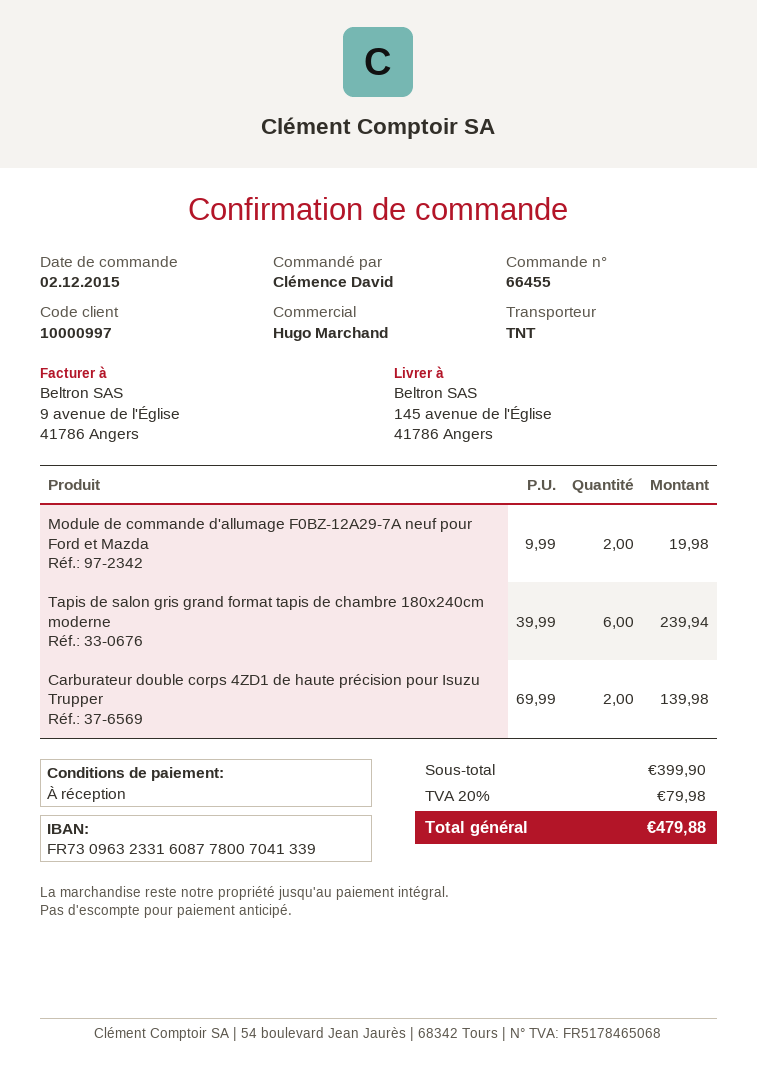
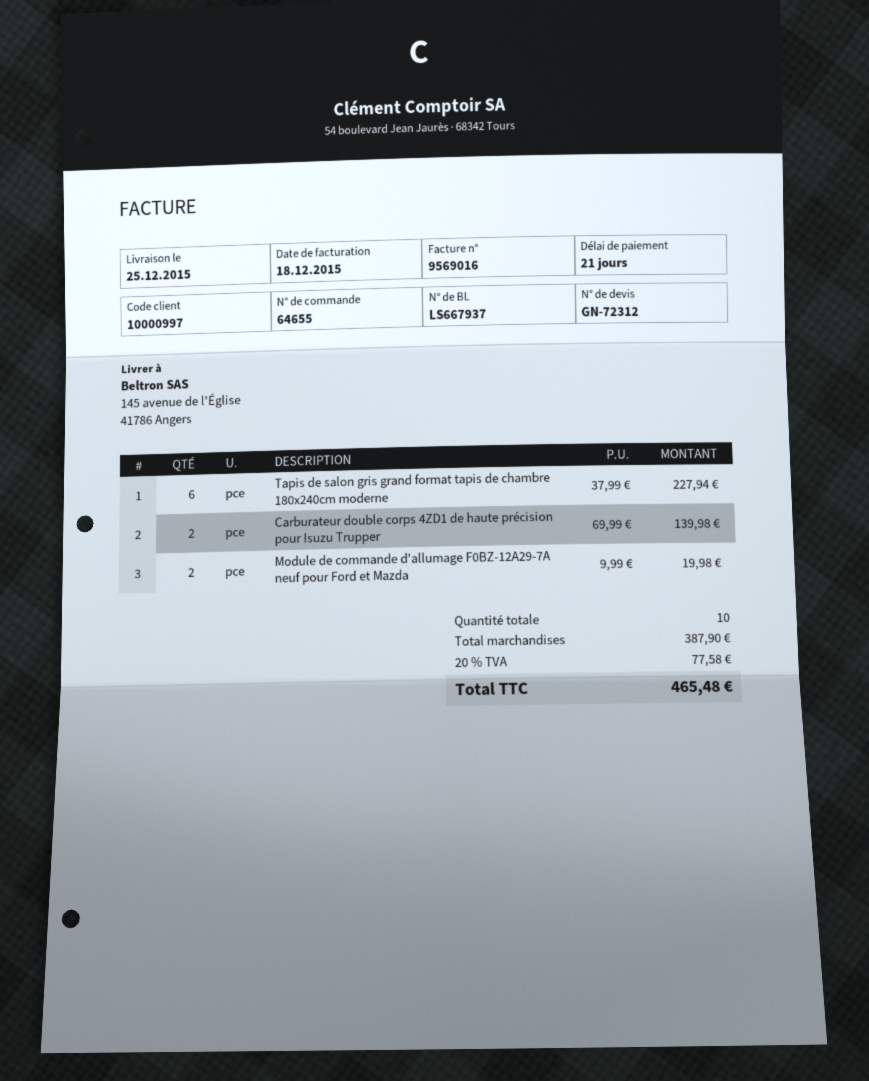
order number: 66455 -> 64655
payment terms: on receipt -> 21 days
Tapis de salon gris grand format tapis de chambre 180x240cm moderne: 6 x 39.99 = 239.94 -> 6 x 37.99 = 227.94
subtotal: 399.90 -> 387.90
tax: 20% = 79.98 -> 20% = 77.58
total: 479.88 -> 465.48

